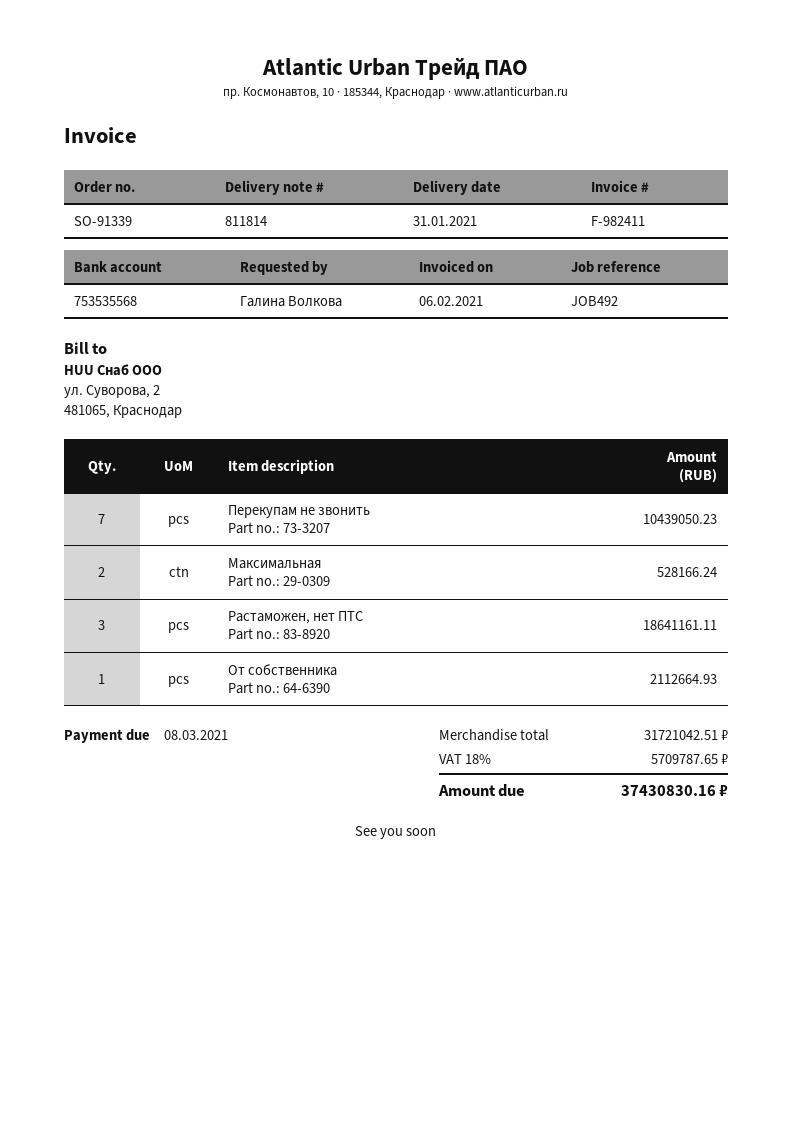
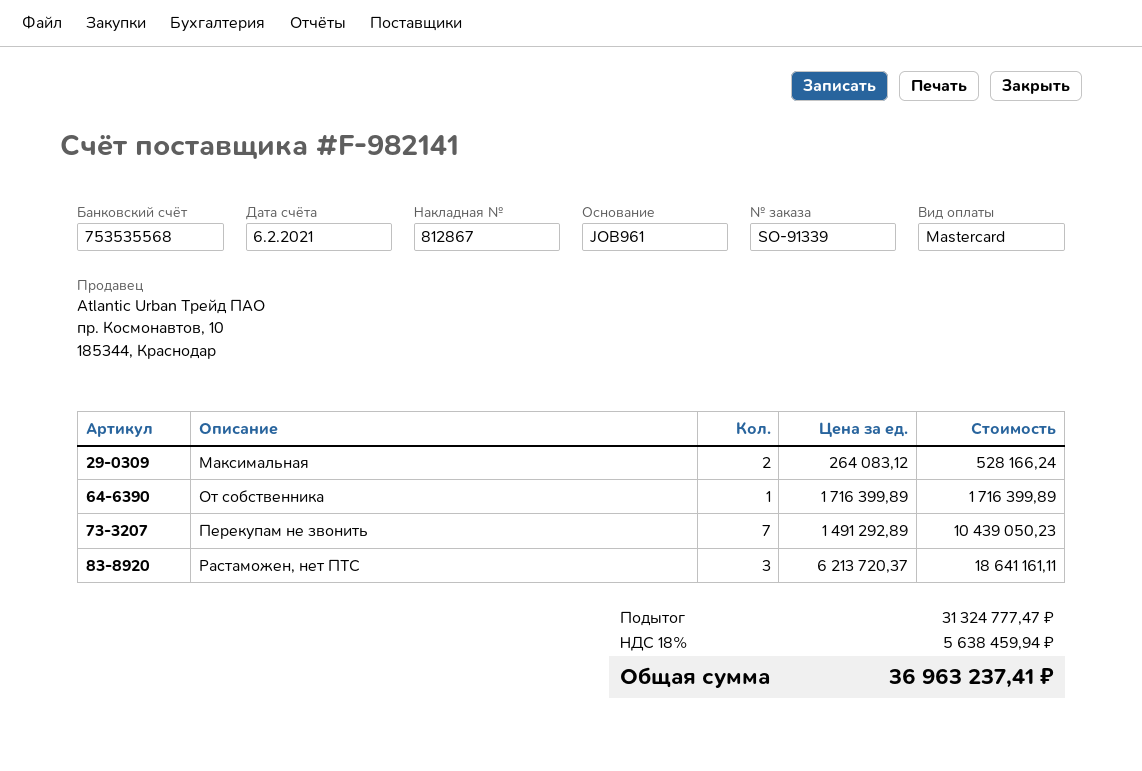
delivery note number: 811814 -> 812867
invoice number: F-982411 -> F-982141
reference: JOB492 -> JOB961
От собственника: 1 for 2112664.93 -> 1 for 1716399.89
subtotal: 31721042.51 -> 31324777.47
tax: 18% = 5709787.65 -> 18% = 5638459.94
total: 37430830.16 -> 36963237.41

